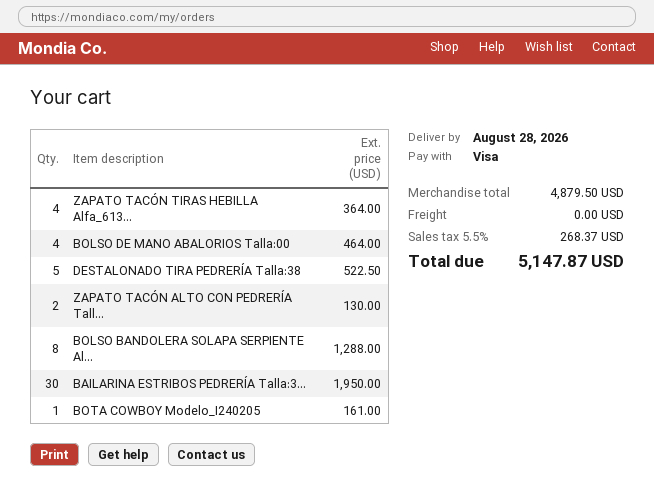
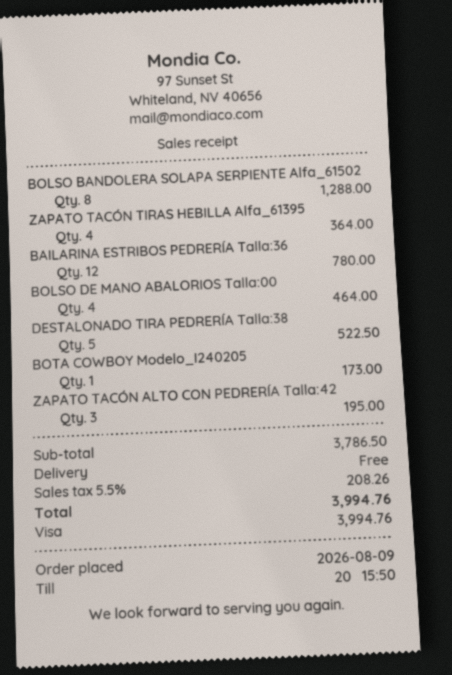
ZAPATO TACÓN ALTO CON PEDRERÍA Tall...: 2 for 130.00 -> 3 for 195.00
BAILARINA ESTRIBOS PEDRERÍA Talla:3...: 30 for 1950.00 -> 12 for 780.00
BOTA COWBOY Modelo_I240205: 1 for 161.00 -> 1 for 173.00
subtotal: 4879.50 -> 3786.50
tax: 5.5% = 268.37 -> 5.5% = 208.26
total: 5147.87 -> 3994.76

